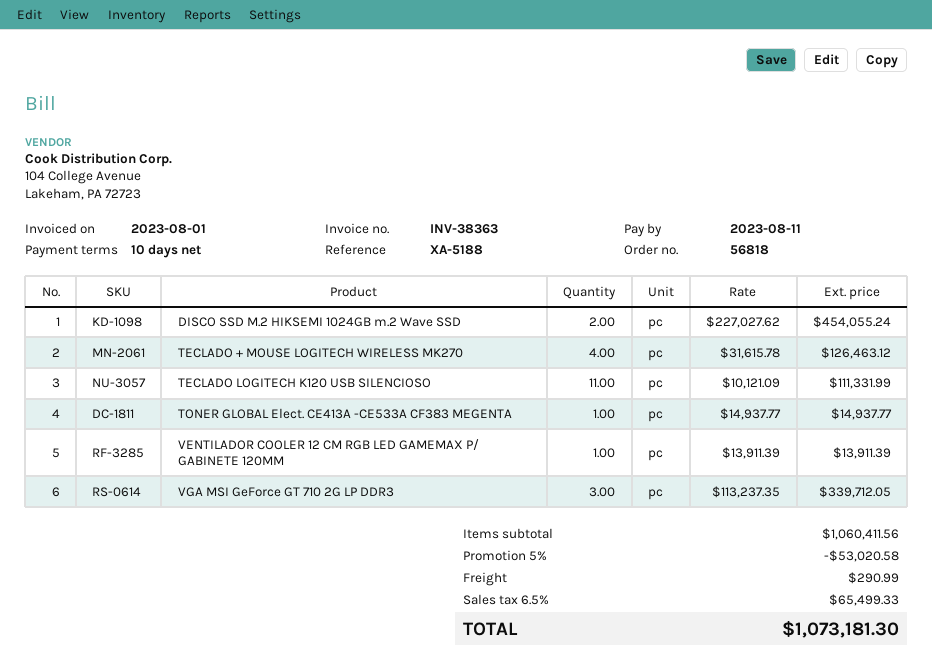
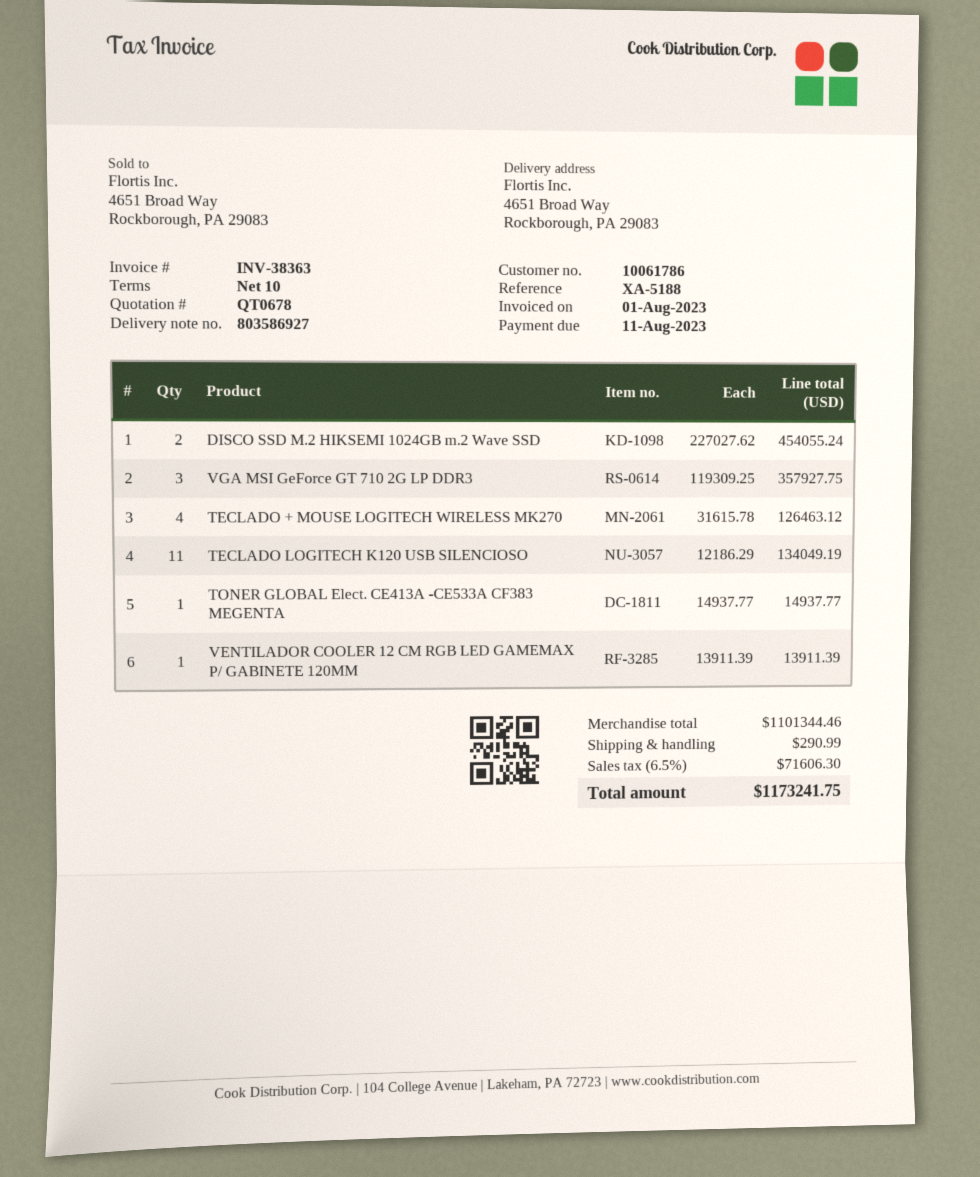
TECLADO LOGITECH K120 USB SILENCIOSO: 11 x 10121.09 = 111331.99 -> 11 x 12186.29 = 134049.19
VGA MSI GeForce GT 710 2G LP DDR3: 3 x 113237.35 = 339712.05 -> 3 x 119309.25 = 357927.75
subtotal: 1060411.56 -> 1101344.46
discount: 5% = 53020.58 -> none
tax: 6.5% = 65499.33 -> 6.5% = 71606.30
total: 1073181.30 -> 1173241.75

